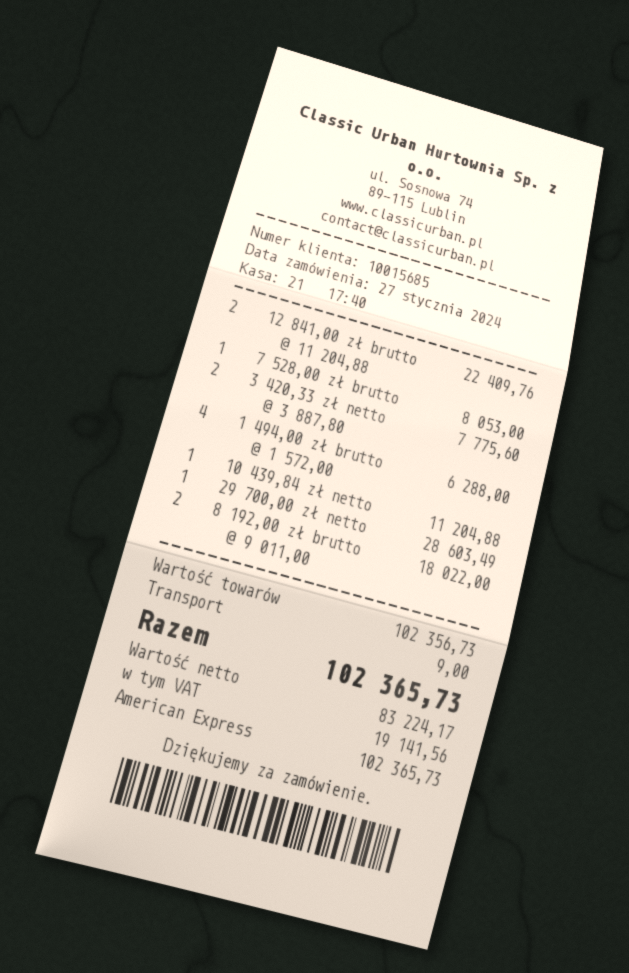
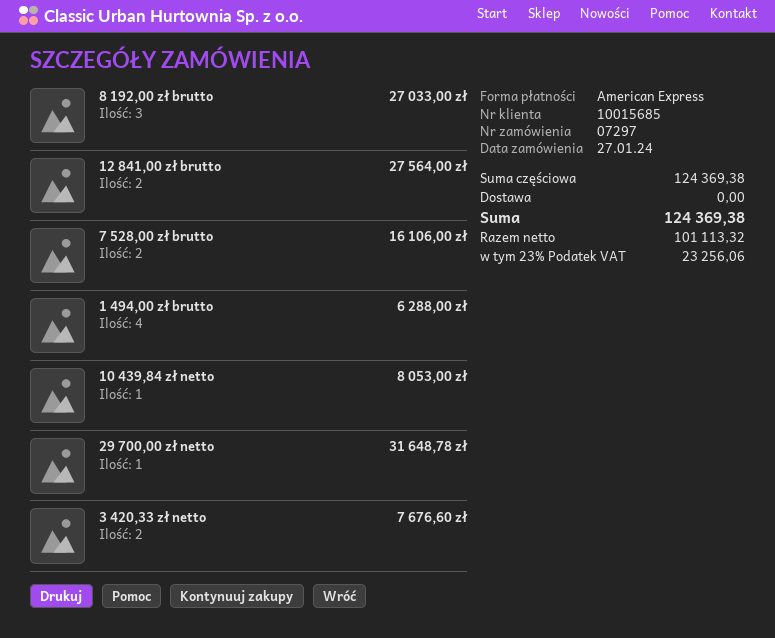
12 841,00 zł brutto: 2 for 22409.76 -> 2 for 27564.00
7 528,00 zł brutto: 1 for 8053.00 -> 2 for 16106.00
3 420,33 zł netto: 2 for 7775.60 -> 2 for 7676.60
10 439,84 zł netto: 1 for 11204.88 -> 1 for 8053.00
29 700,00 zł netto: 1 for 28603.49 -> 1 for 31648.78
8 192,00 zł brutto: 2 for 18022.00 -> 3 for 27033.00
subtotal: 102356.73 -> 124369.38
shipping: 9.00 -> 0.00
net: 83224.17 -> 101113.32
tax: 19141.56 -> 23256.06
total: 102365.73 -> 124369.38

